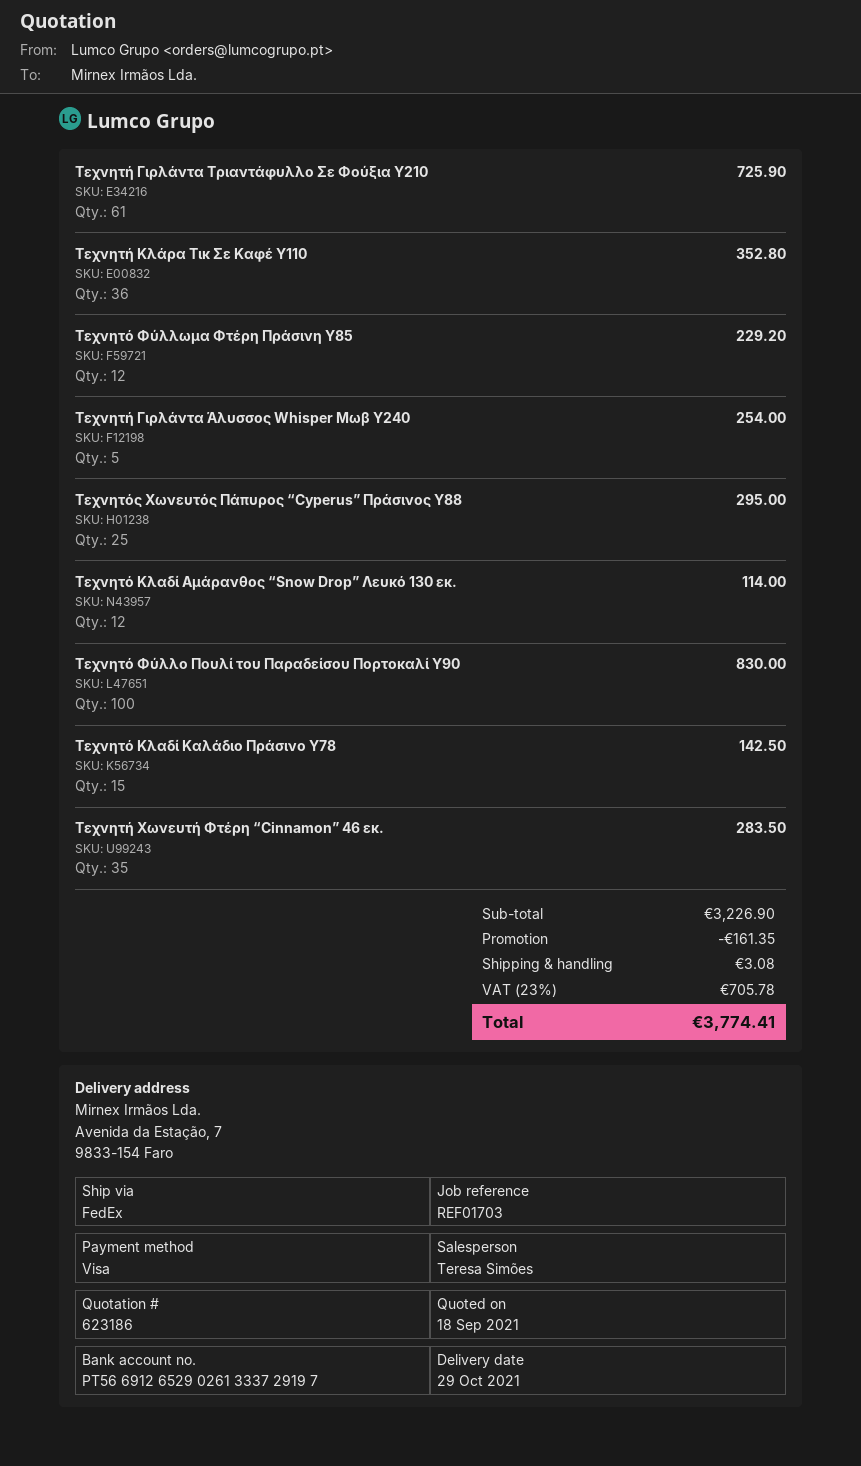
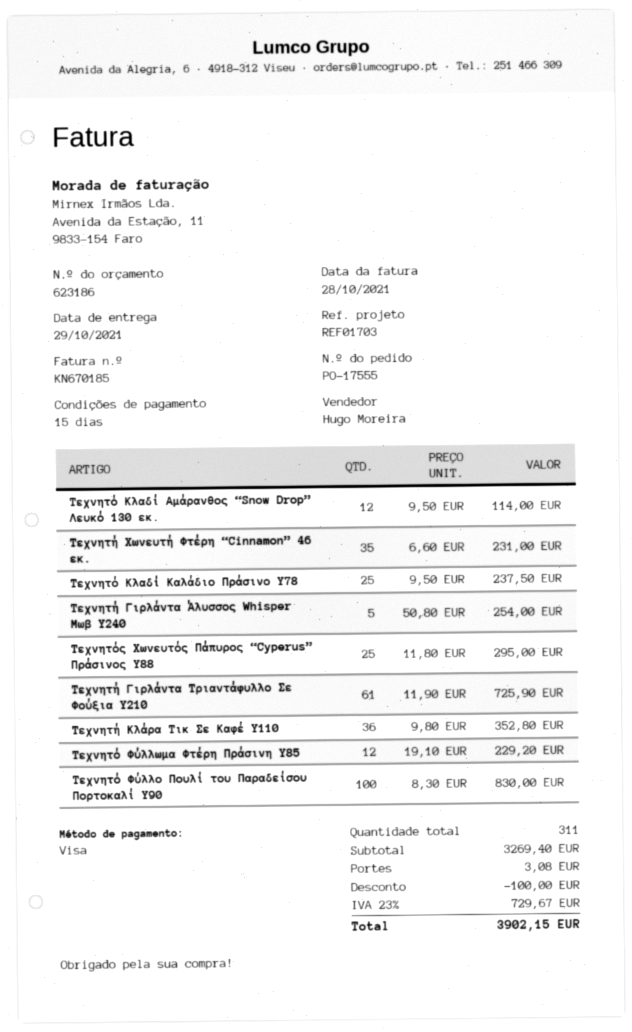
sales rep: Teresa Simões -> Hugo Moreira
Τεχνητό Κλαδί Καλάδιο Πράσινο Υ78: 15 for 142.50 -> 25 for 237.50
Τεχνητή Χωνευτή Φτέρη “Cinnamon” 46 εκ.: 35 for 283.50 -> 35 for 231.00
subtotal: 3226.90 -> 3269.40
discount: 161.35 -> 100.00
tax: 23% = 705.78 -> 23% = 729.67
total: 3774.41 -> 3902.15

